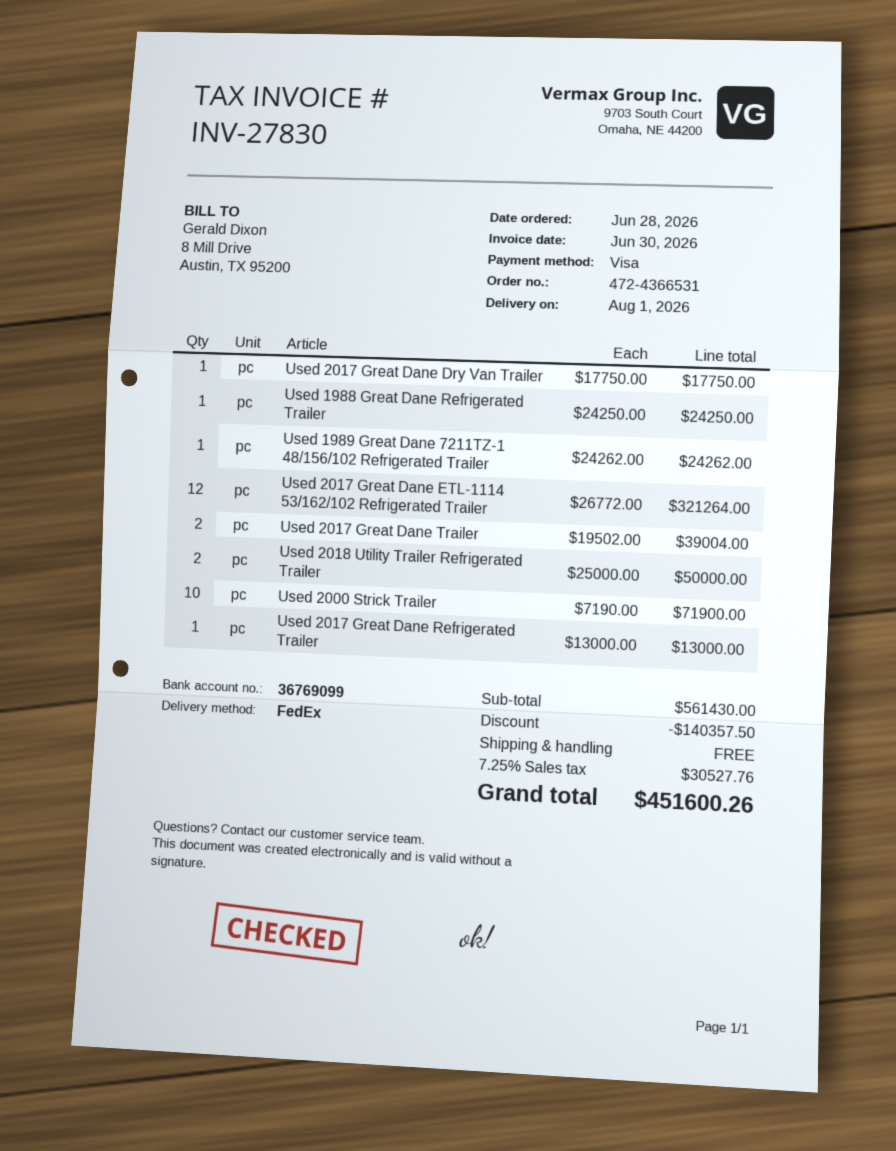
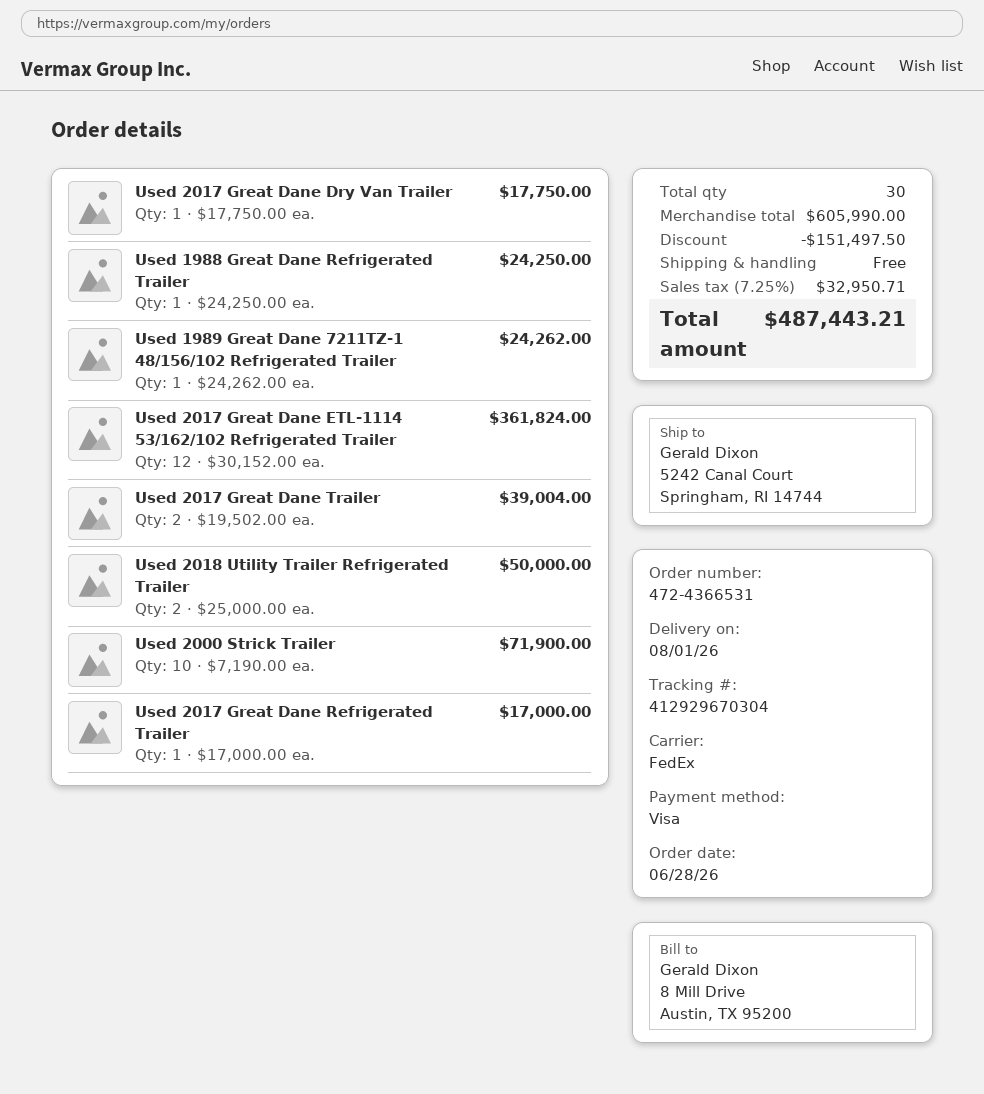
Used 2017 Great Dane ETL-1114 53/162/102 Refrigerated Trailer: 12 x 26772.00 = 321264.00 -> 12 x 30152.00 = 361824.00
Used 2017 Great Dane Refrigerated Trailer: 1 x 13000.00 = 13000.00 -> 1 x 17000.00 = 17000.00
subtotal: 561430.00 -> 605990.00
discount: 140357.50 -> 151497.50
tax: 7.25% = 30527.76 -> 7.25% = 32950.71
total: 451600.26 -> 487443.21

